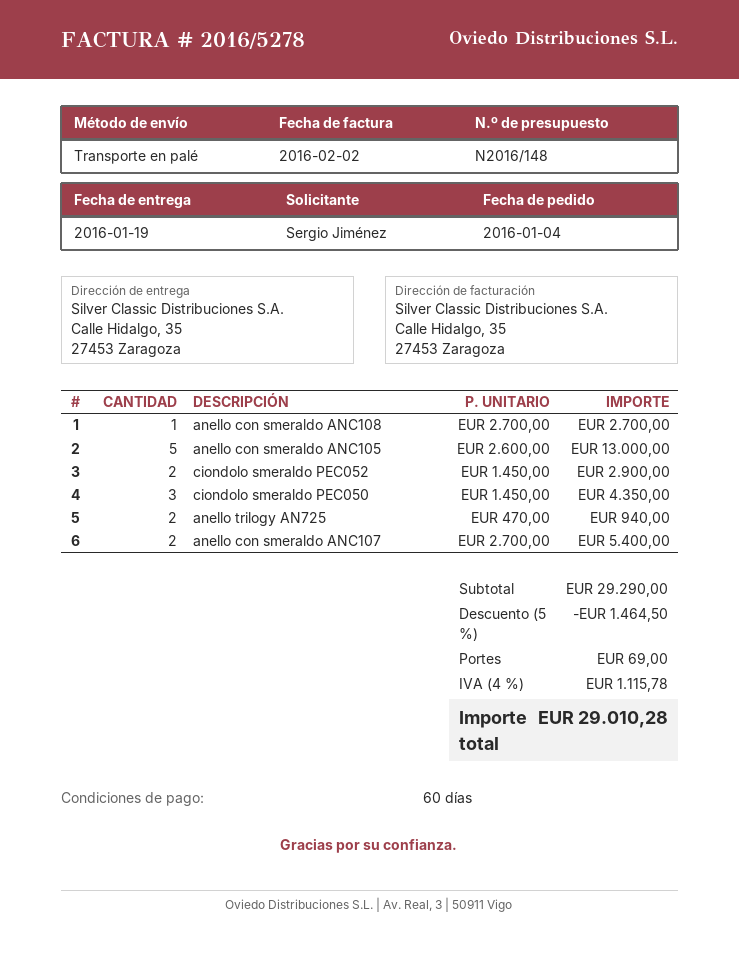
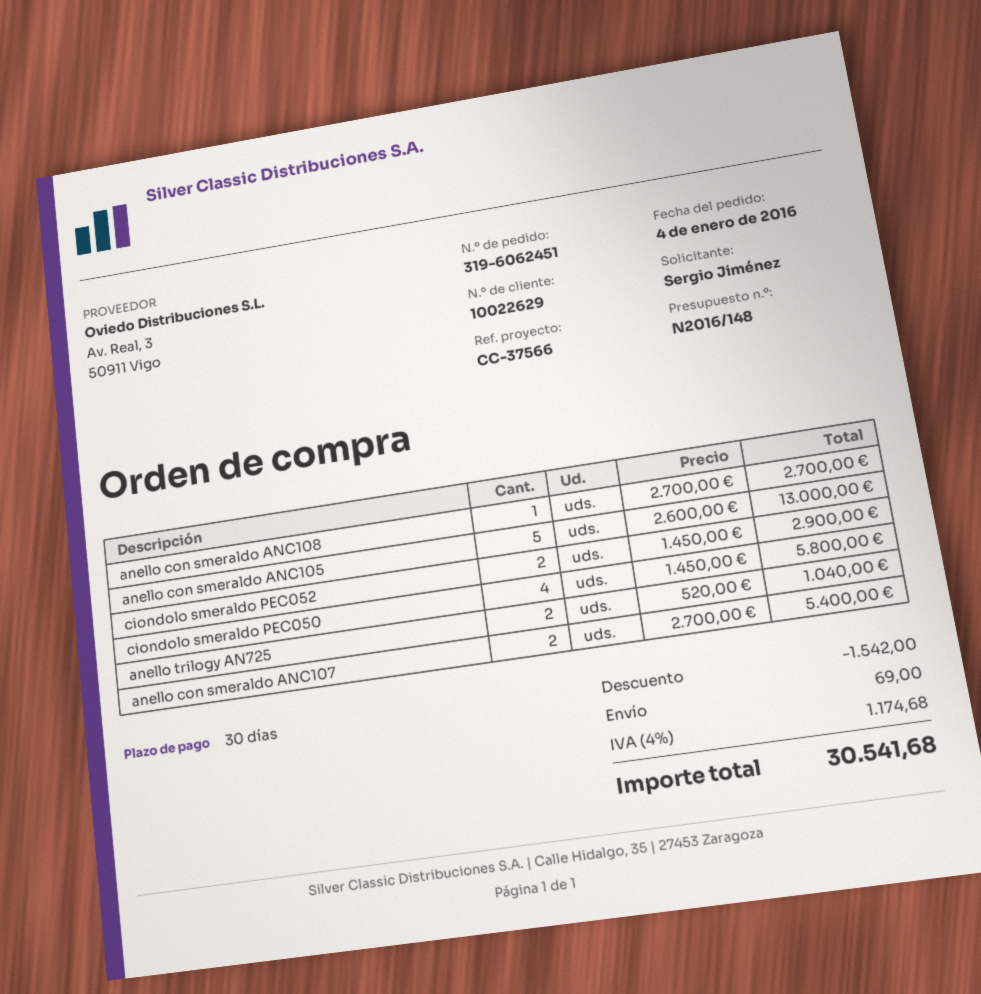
payment terms: 60 days -> 30 days
ciondolo smeraldo PEC050: 3 x 1450.00 = 4350.00 -> 4 x 1450.00 = 5800.00
anello trilogy AN725: 2 x 470.00 = 940.00 -> 2 x 520.00 = 1040.00
discount: 1464.50 -> 1542.00
tax: 4% = 1115.78 -> 4% = 1174.68
total: 29010.28 -> 30541.68

